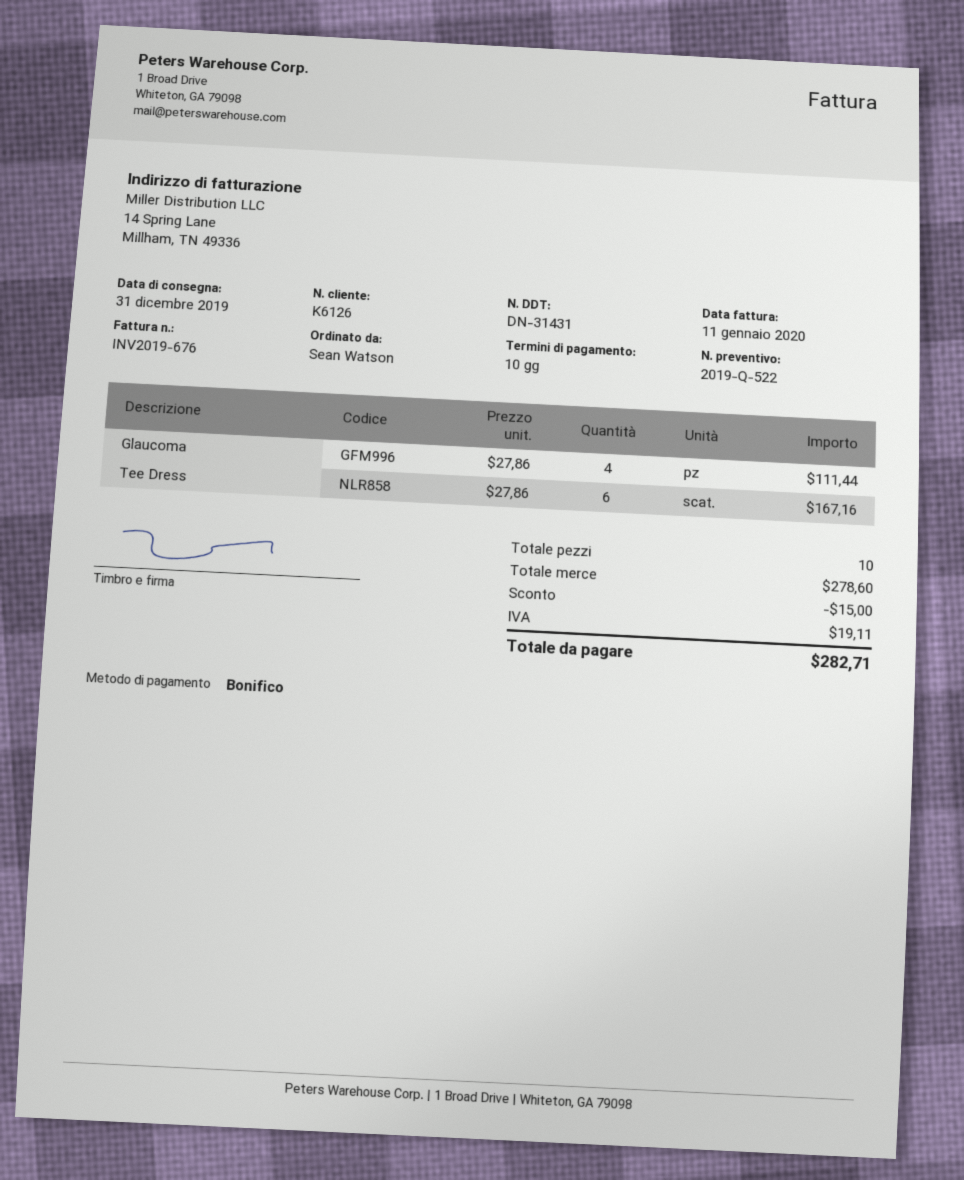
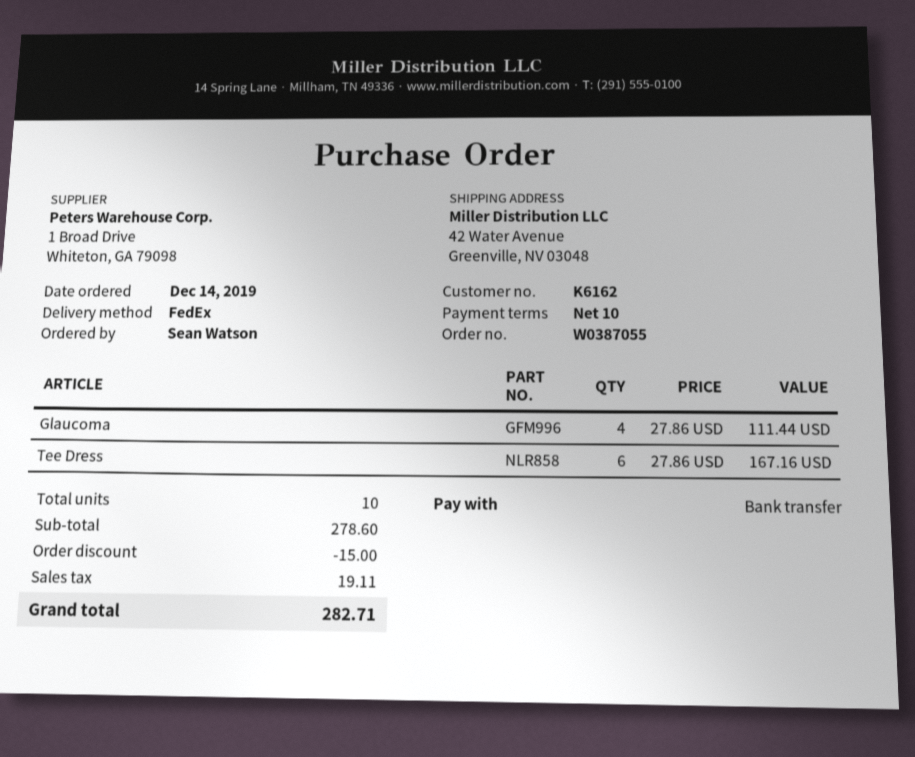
customer number: K6126 -> K6162

